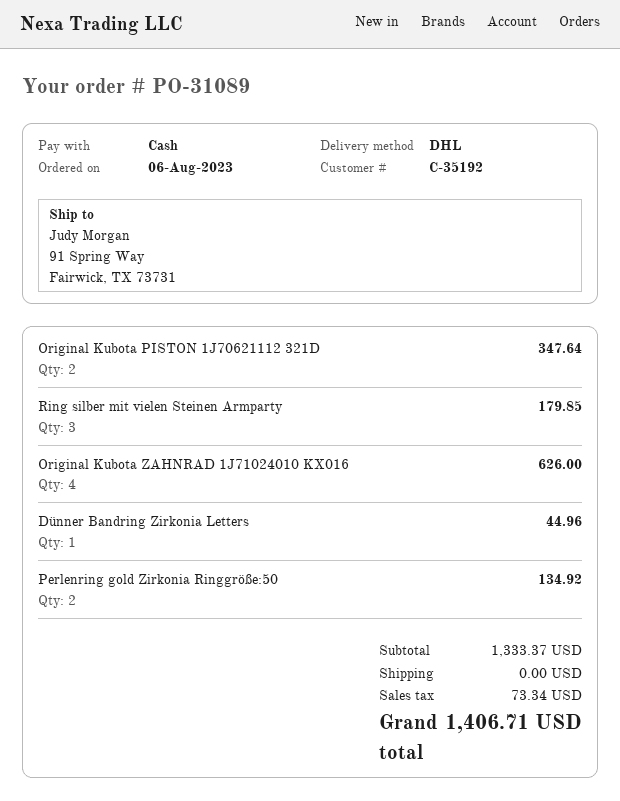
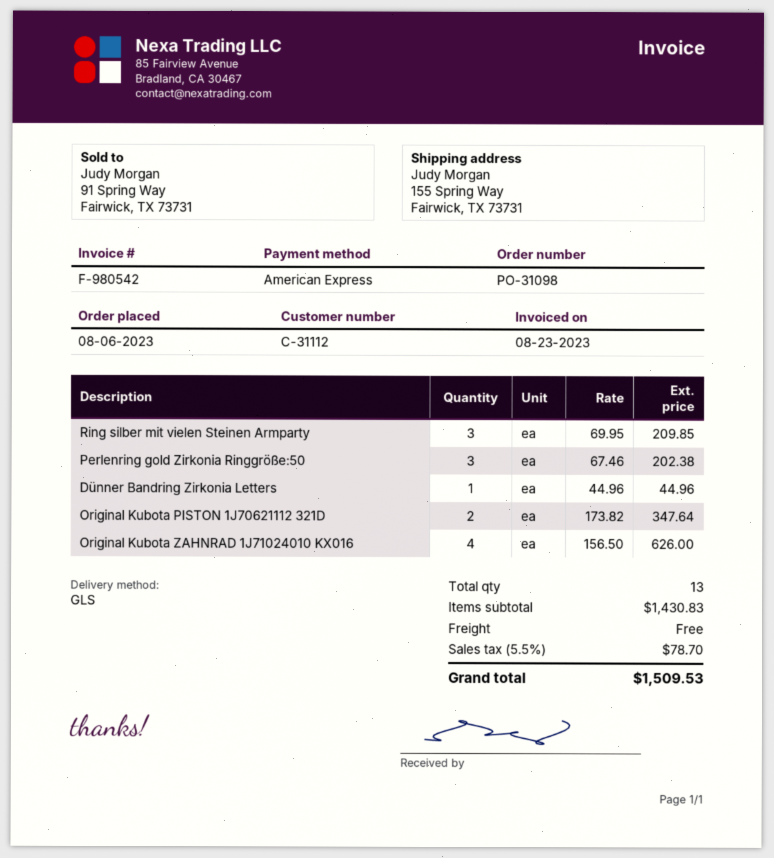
order number: PO-31089 -> PO-31098
customer number: C-35192 -> C-31112
payment method: cash -> American Express
shipping method: DHL -> GLS
ship to: 91 Spring Way, Fairwick, TX 73731 -> 155 Spring Way, Fairwick, TX 73731
Ring silber mit vielen Steinen Armparty: 3 for 179.85 -> 3 for 209.85
Perlenring gold Zirkonia Ringgröße:50: 2 for 134.92 -> 3 for 202.38
subtotal: 1333.37 -> 1430.83
tax: 73.34 -> 78.70
total: 1406.71 -> 1509.53

